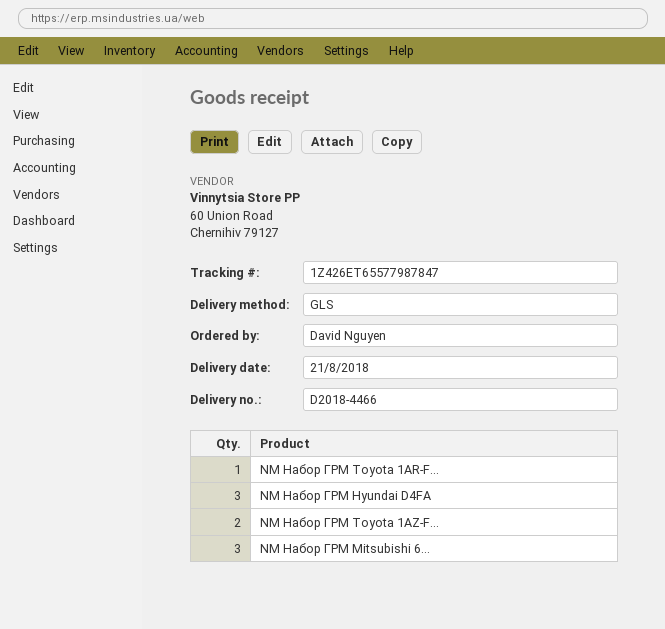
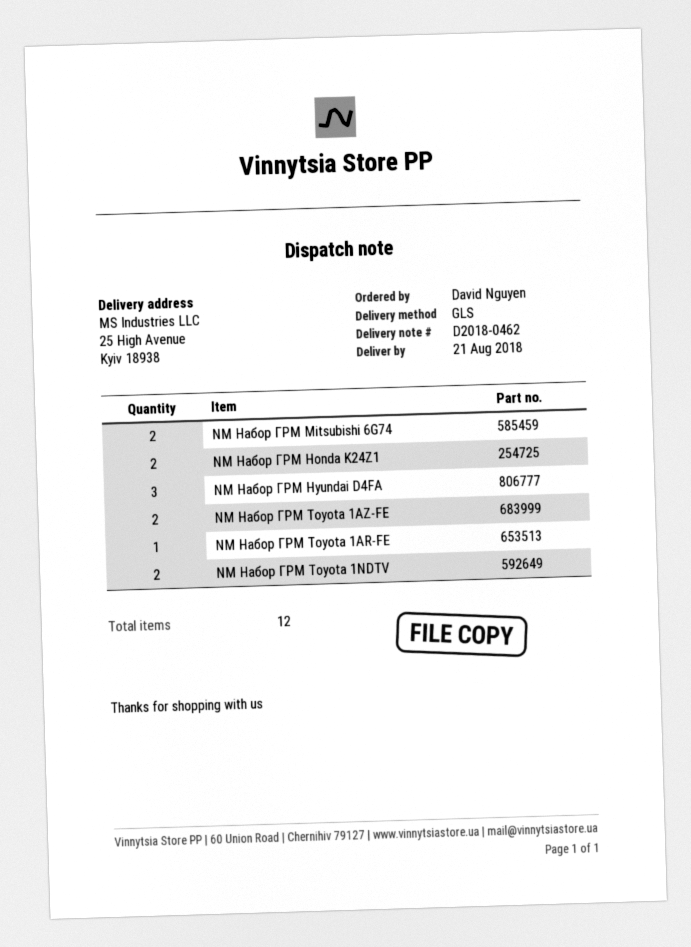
delivery note number: D2018-4466 -> D2018-0462
NM Набор ГРМ Mitsubishi 6...: 3 -> 2
NM Набор ГРМ Honda K24Z1: none -> 2
NM Набор ГРМ Toyota 1NDTV: none -> 2

